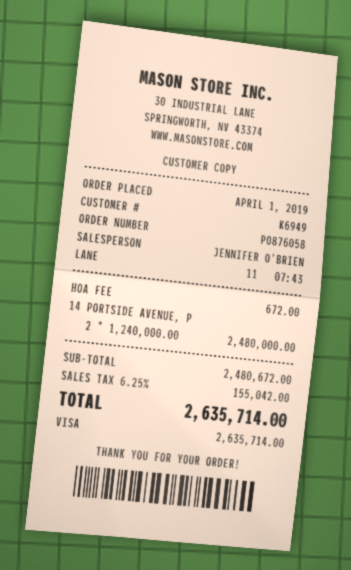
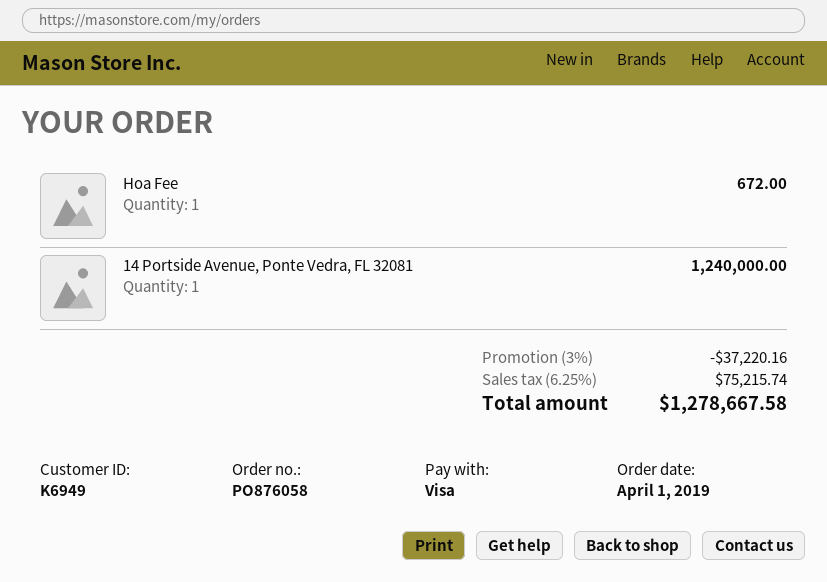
14 PORTSIDE AVENUE, P: 2 for 2480000.00 -> 1 for 1240000.00
discount: none -> 3% = 37220.16
tax: 6.25% = 155042.00 -> 6.25% = 75215.74
total: 2635714.00 -> 1278667.58

